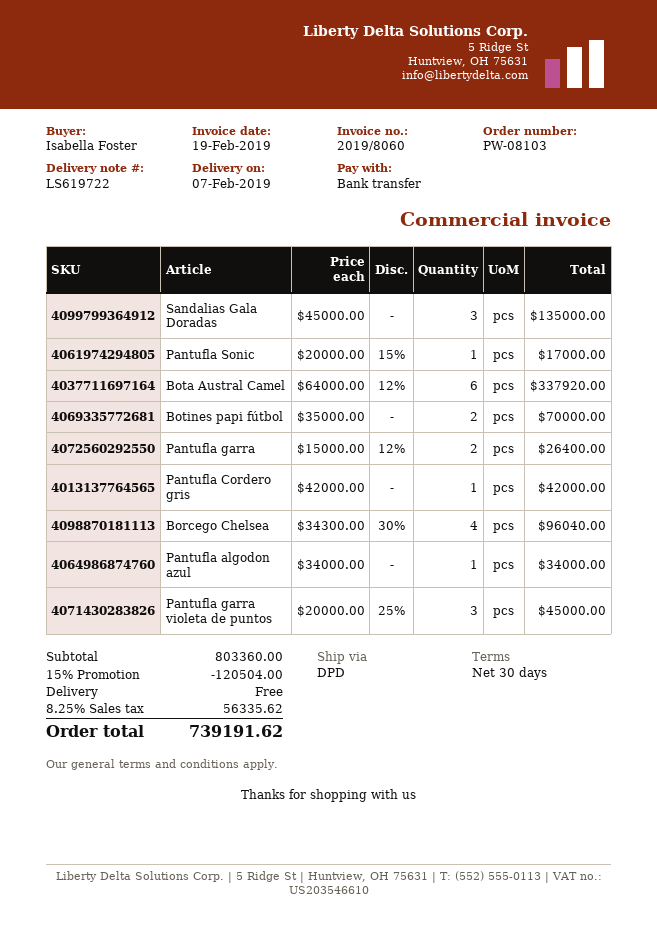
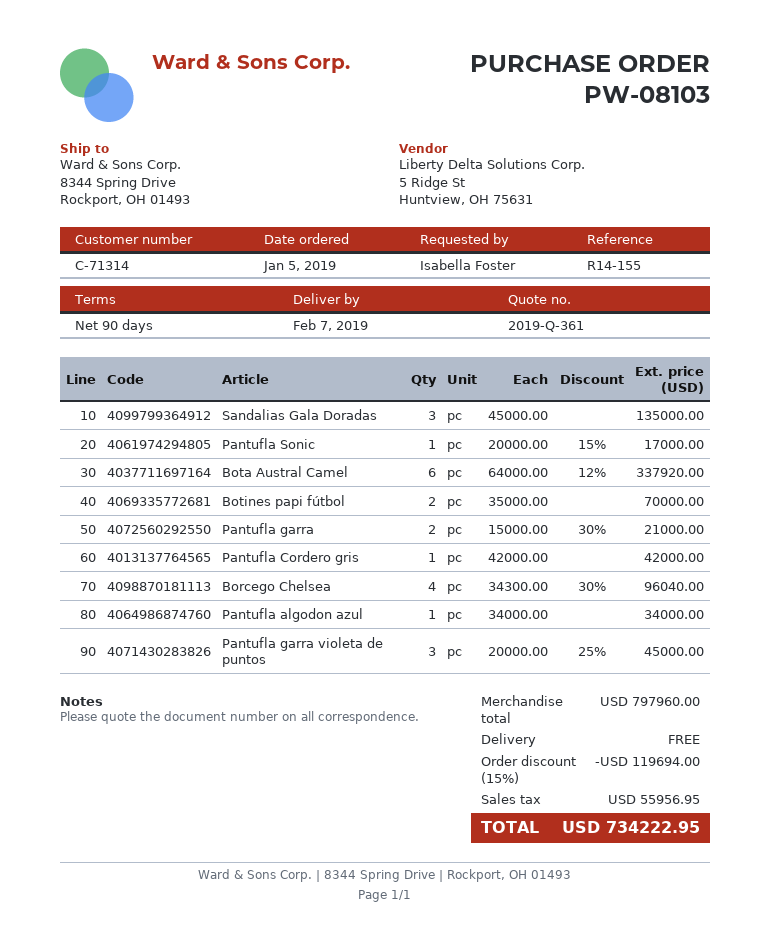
payment terms: 30 days -> 90 days
Pantufla garra: 2 x 15000.00 - 12% = 26400.00 -> 2 x 15000.00 - 30% = 21000.00
subtotal: 803360.00 -> 797960.00
discount: 15% = 120504.00 -> 15% = 119694.00
tax: 56335.62 -> 55956.95
total: 739191.62 -> 734222.95

